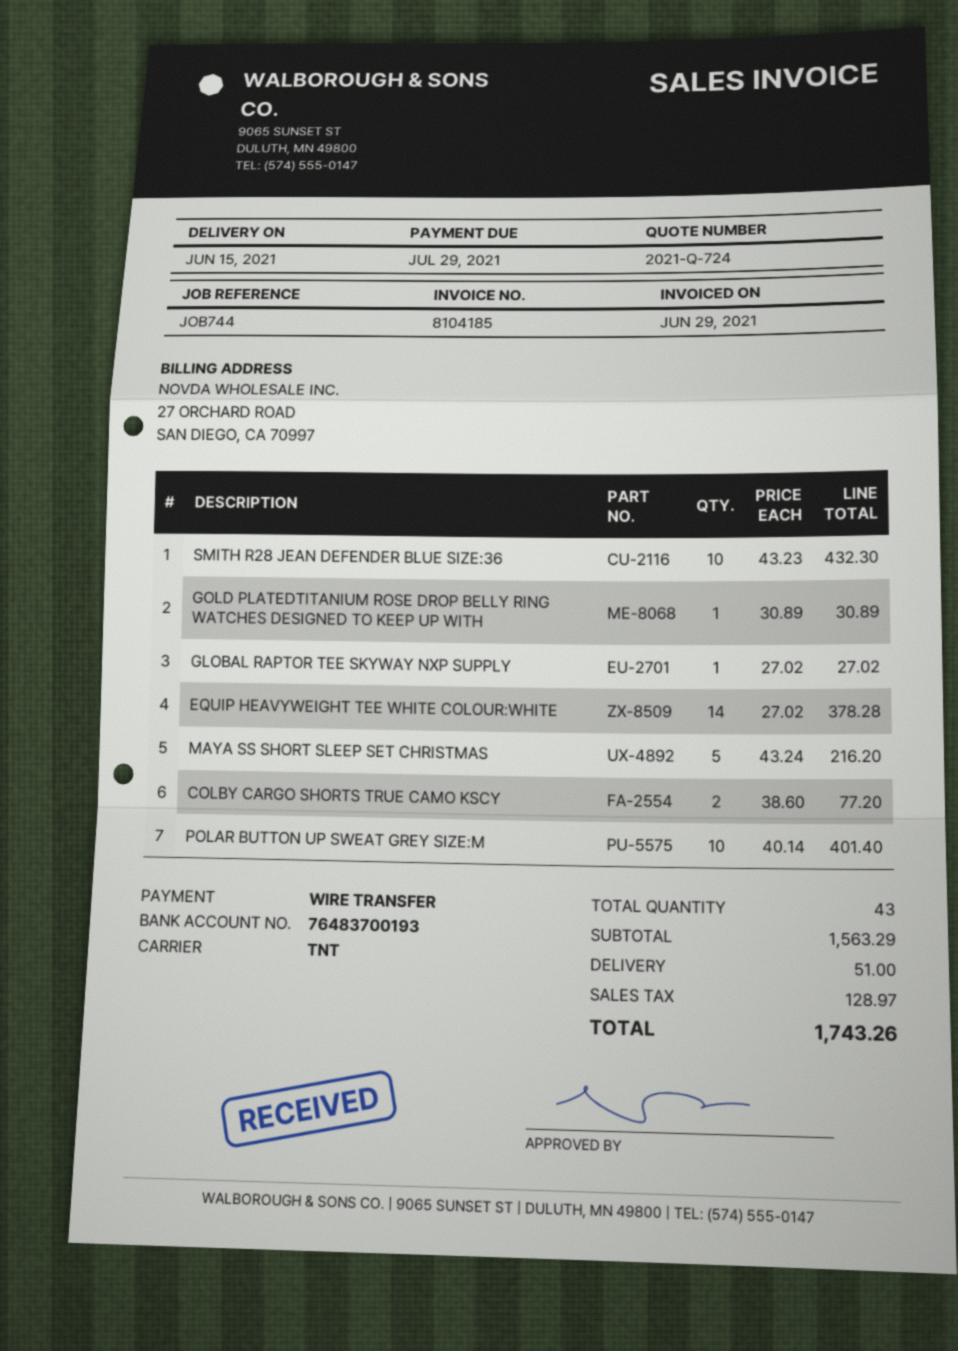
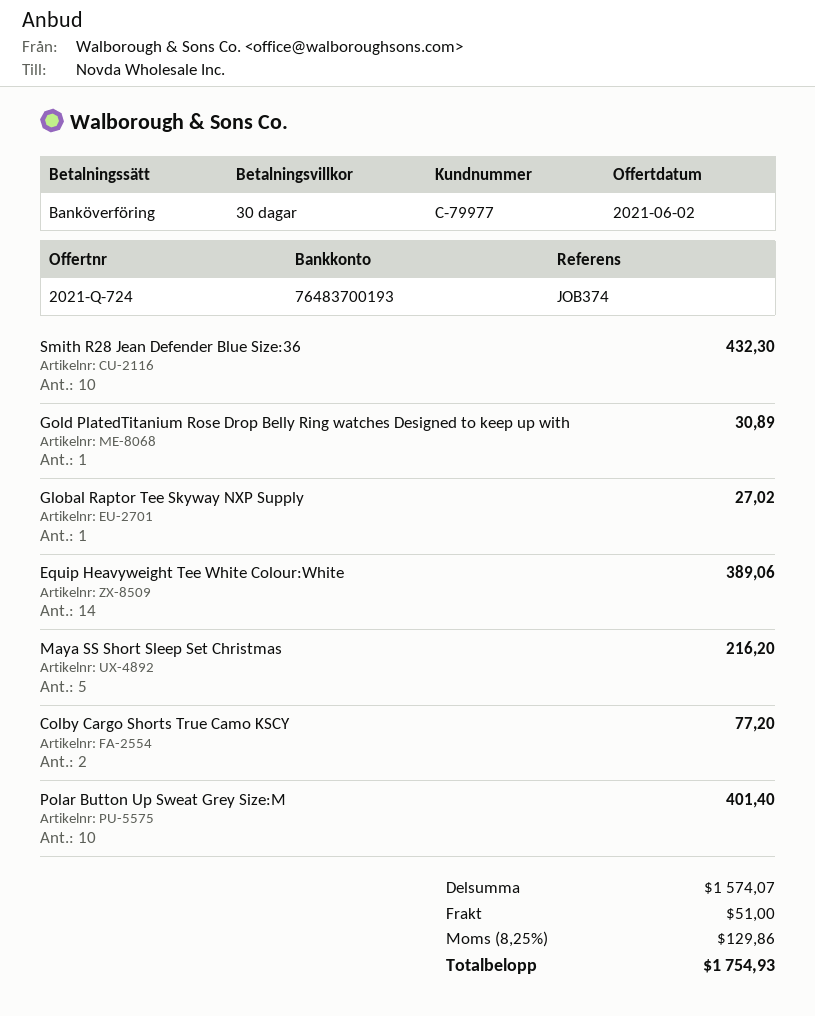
reference: JOB744 -> JOB374
EQUIP HEAVYWEIGHT TEE WHITE COLOUR:WHITE: 14 for 378.28 -> 14 for 389.06
subtotal: 1563.29 -> 1574.07
tax: 128.97 -> 129.86
total: 1743.26 -> 1754.93

